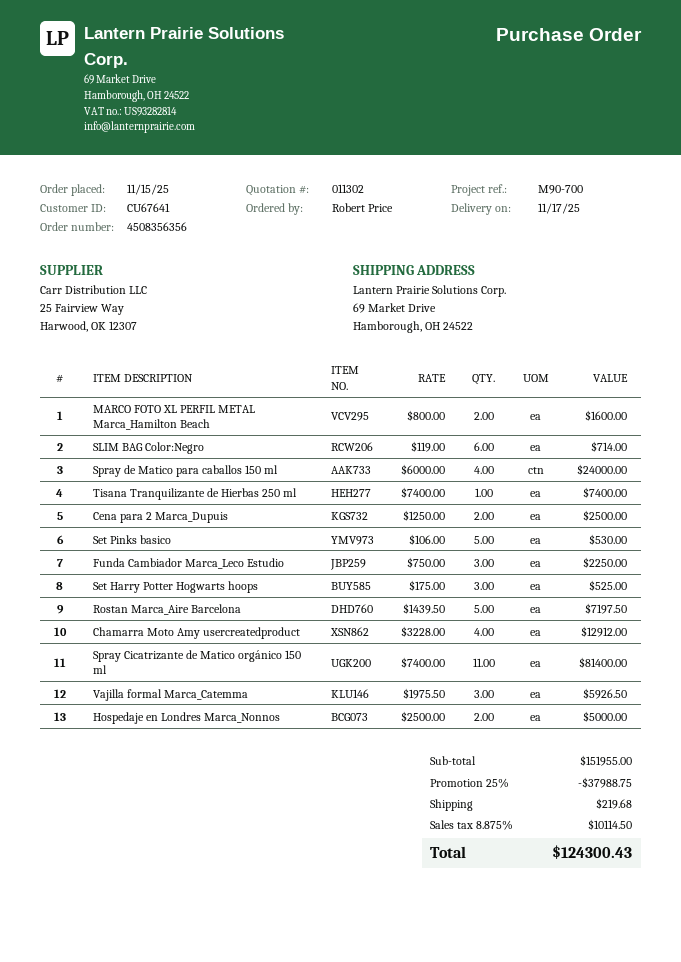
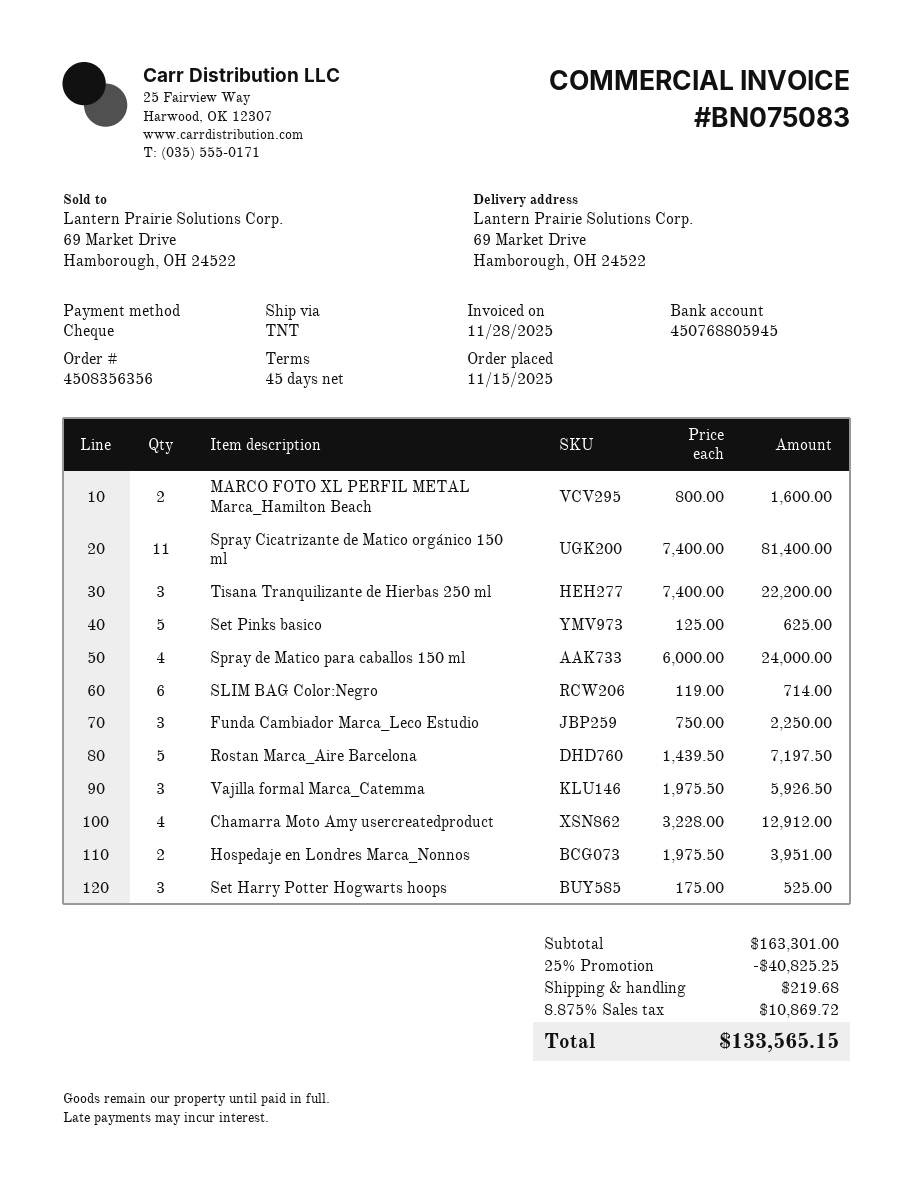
Tisana Tranquilizante de Hierbas 250 ml: 1 x 7400.00 = 7400.00 -> 3 x 7400.00 = 22200.00
Cena para 2 Marca_Dupuis: 2 x 1250.00 = 2500.00 -> none
Set Pinks basico: 5 x 106.00 = 530.00 -> 5 x 125.00 = 625.00
Hospedaje en Londres Marca_Nonnos: 2 x 2500.00 = 5000.00 -> 2 x 1975.50 = 3951.00
subtotal: 151955.00 -> 163301.00
discount: 25% = 37988.75 -> 25% = 40825.25
tax: 8.875% = 10114.50 -> 8.875% = 10869.72
total: 124300.43 -> 133565.15

